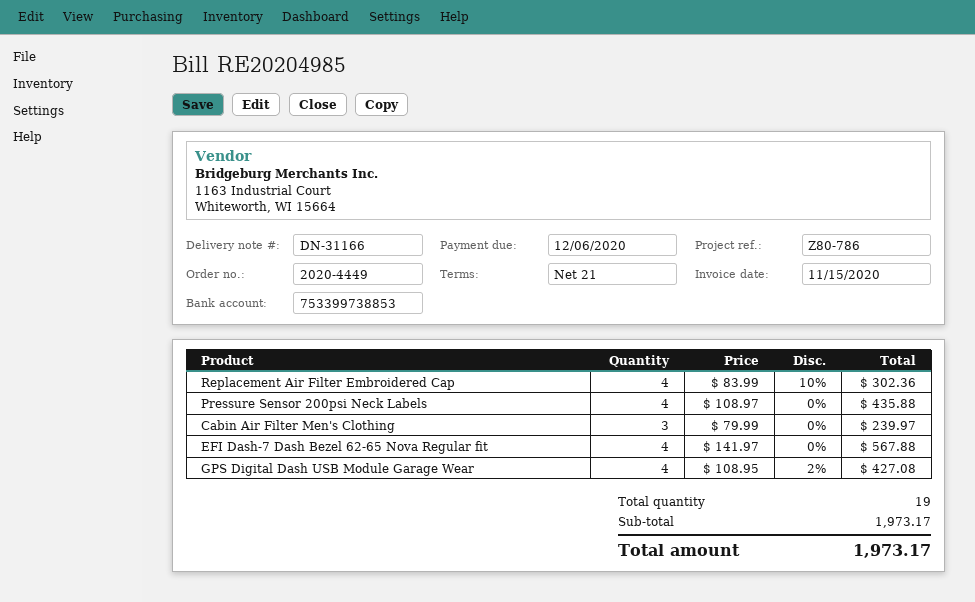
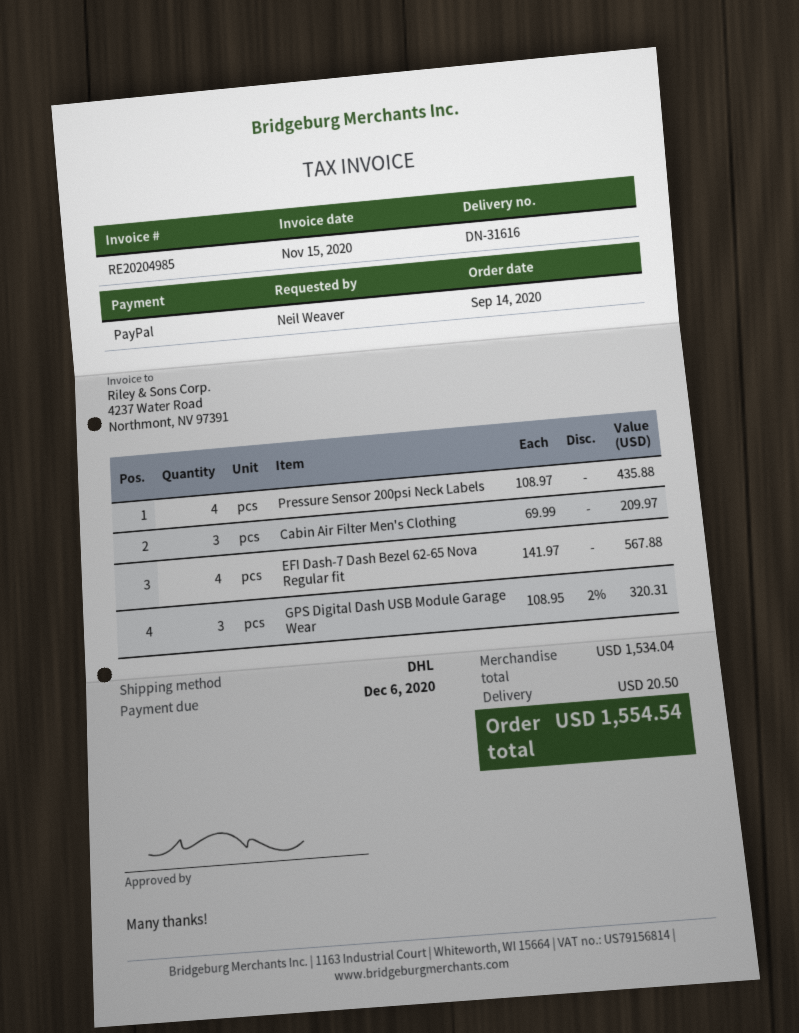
delivery note number: DN-31166 -> DN-31616
Replacement Air Filter Embroidered Cap: 4 x 83.99 - 10% = 302.36 -> none
Cabin Air Filter Men's Clothing: 3 x 79.99 = 239.97 -> 3 x 69.99 = 209.97
GPS Digital Dash USB Module Garage Wear: 4 x 108.95 - 2% = 427.08 -> 3 x 108.95 - 2% = 320.31
subtotal: 1973.17 -> 1534.04
shipping: none -> 20.50
total: 1973.17 -> 1554.54

